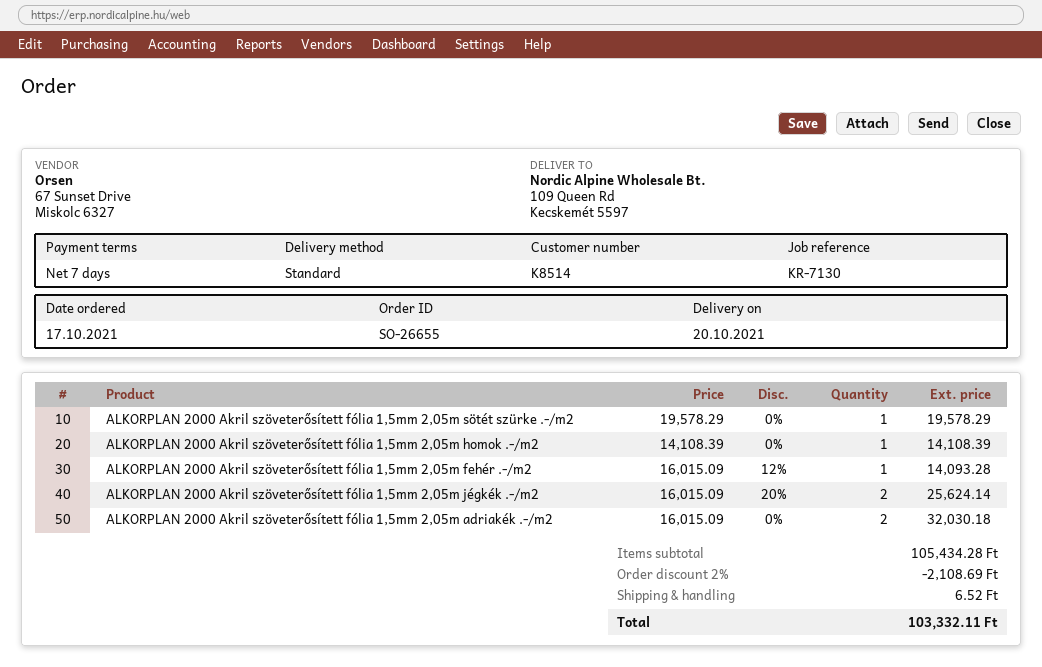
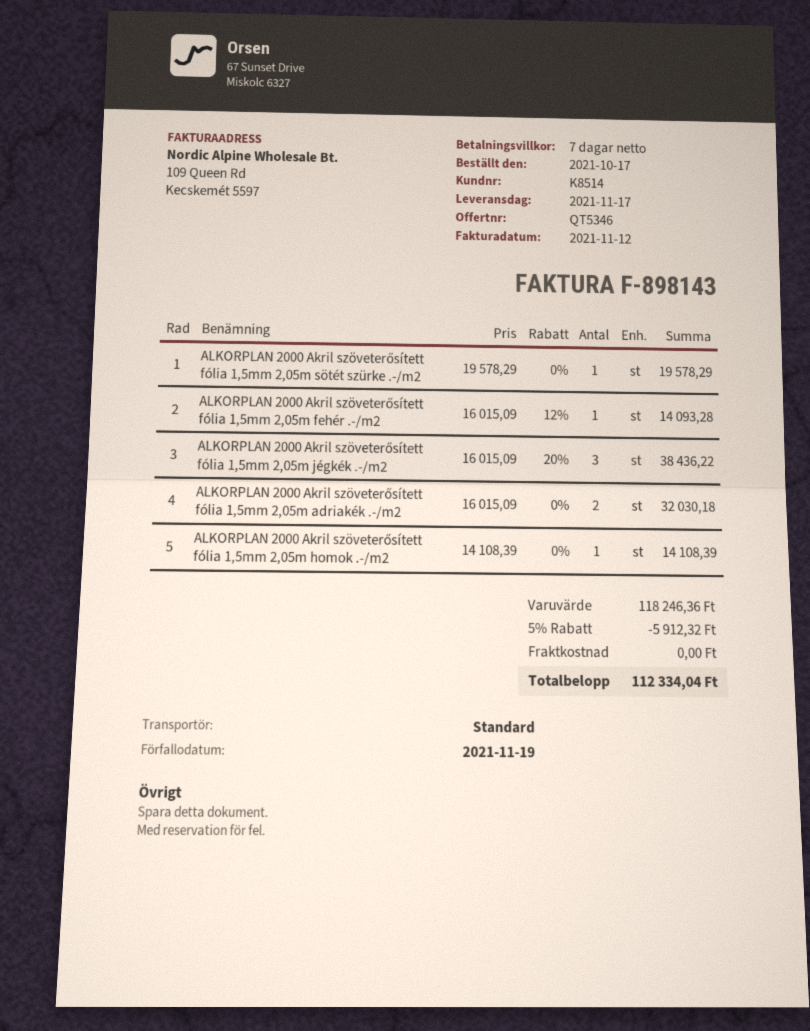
delivery date: 2021-10-20 -> 2021-11-17
ALKORPLAN 2000 Akril szöveterősített fólia 1,5mm 2,05m jégkék .-/m2: 2 x 16015.09 - 20% = 25624.14 -> 3 x 16015.09 - 20% = 38436.22
subtotal: 105434.28 -> 118246.36
discount: 2% = 2108.69 -> 5% = 5912.32
shipping: 6.52 -> 0.00
total: 103332.11 -> 112334.04

